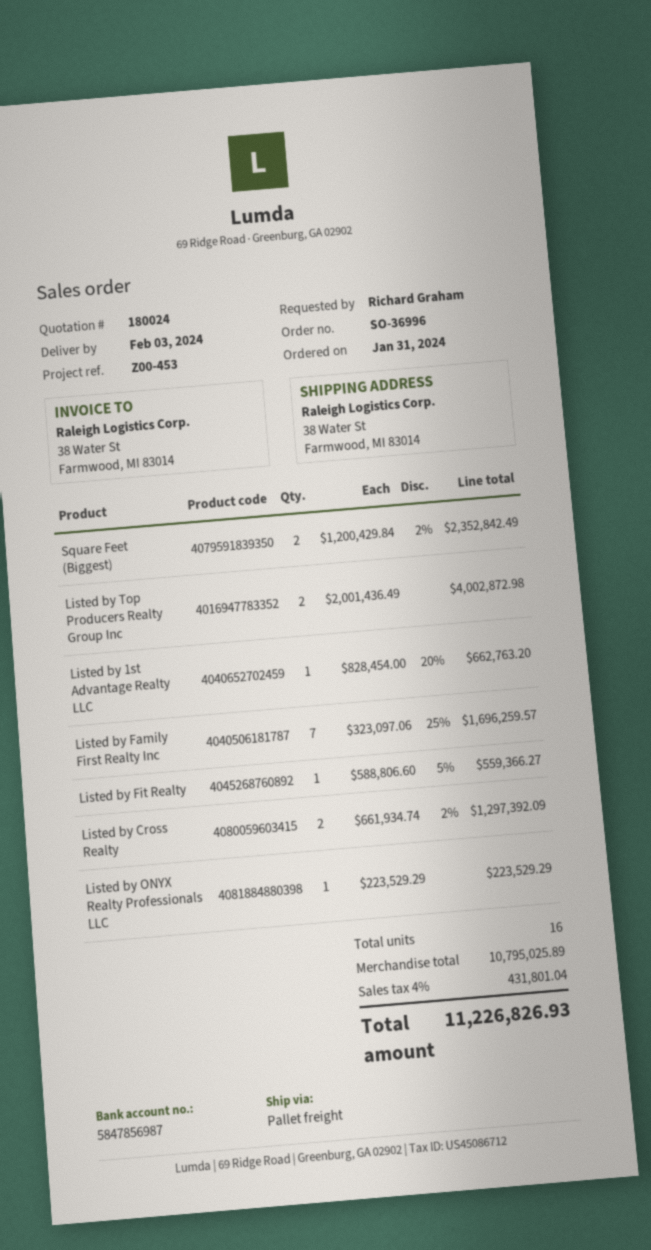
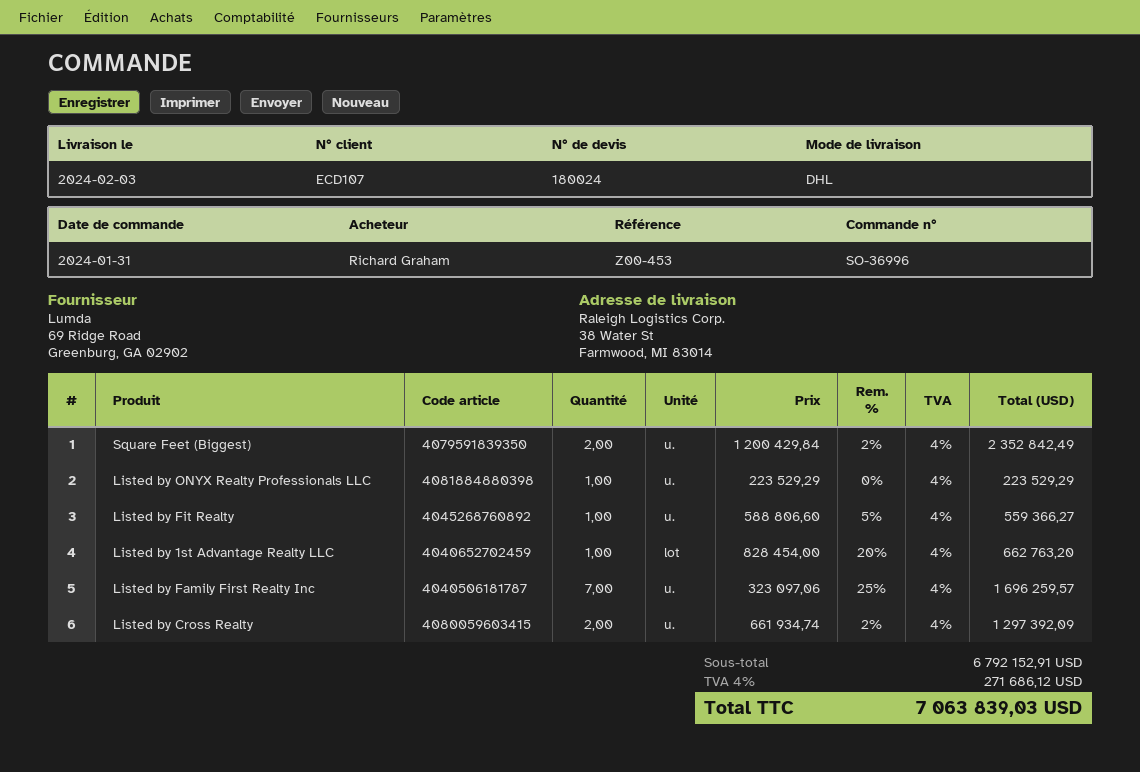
shipping method: pallet freight -> DHL
Listed by Top Producers Realty Group Inc: 2 x 2001436.49 = 4002872.98 -> none
subtotal: 10795025.89 -> 6792152.91
tax: 4% = 431801.04 -> 4% = 271686.12
total: 11226826.93 -> 7063839.03

